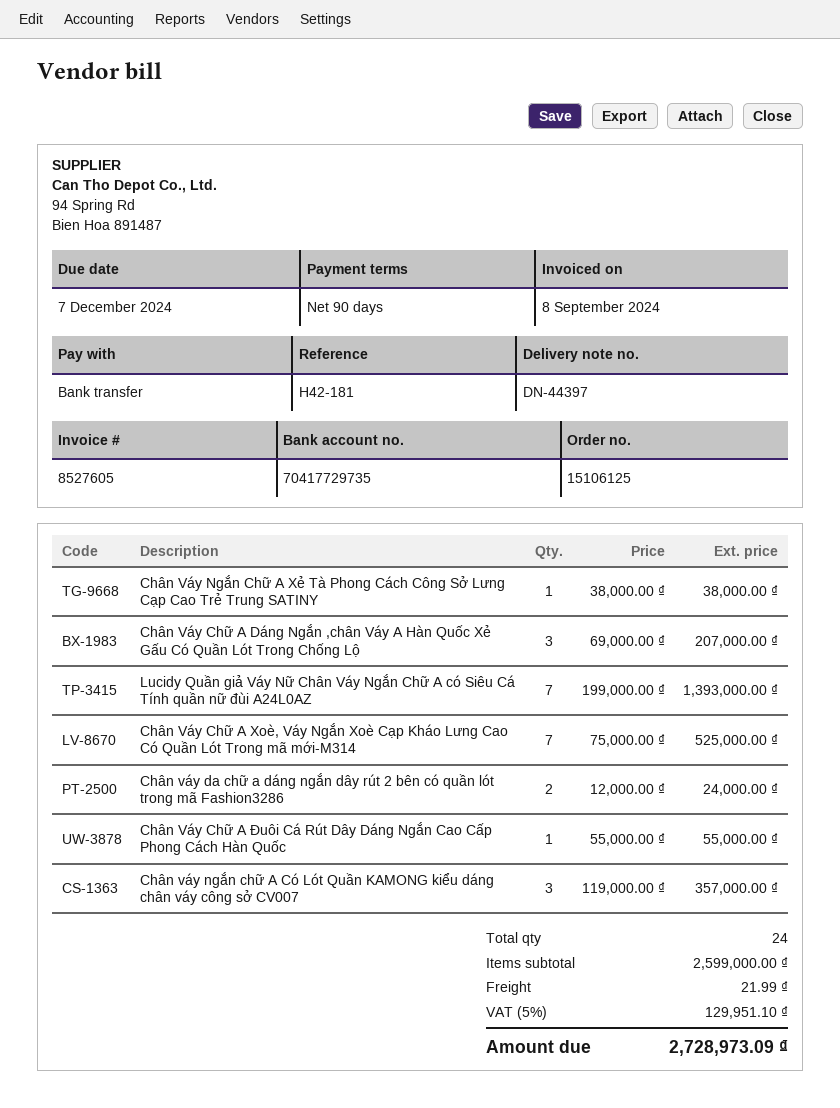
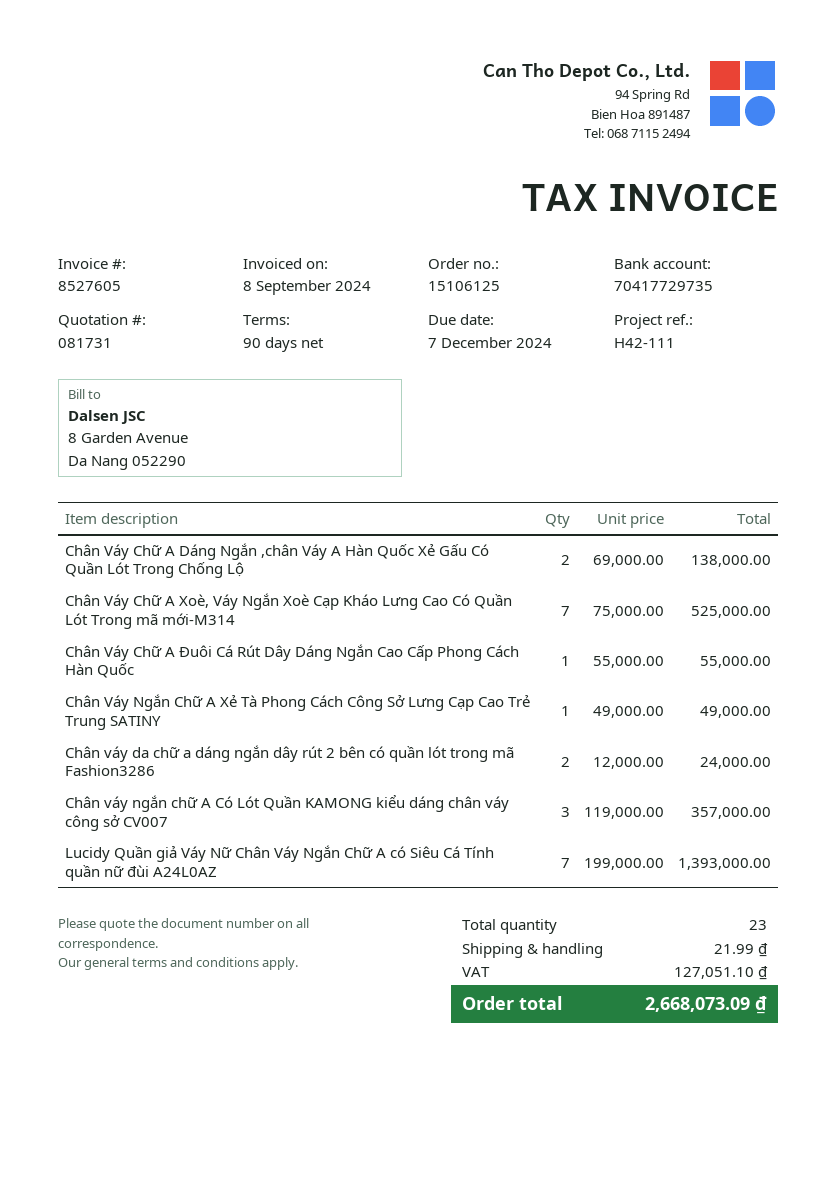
reference: H42-181 -> H42-111
Chân Váy Ngắn Chữ A Xẻ Tà Phong Cách Công Sở Lưng Cạp Cao Trẻ Trung SATINY: 1 x 38000.00 = 38000.00 -> 1 x 49000.00 = 49000.00
Chân Váy Chữ A Dáng Ngắn ,chân Váy A Hàn Quốc Xẻ Gấu Có Quần Lót Trong Chống Lộ: 3 x 69000.00 = 207000.00 -> 2 x 69000.00 = 138000.00
total quantity: 24 -> 23
tax: 129951.10 -> 127051.10
total: 2728973.09 -> 2668073.09

